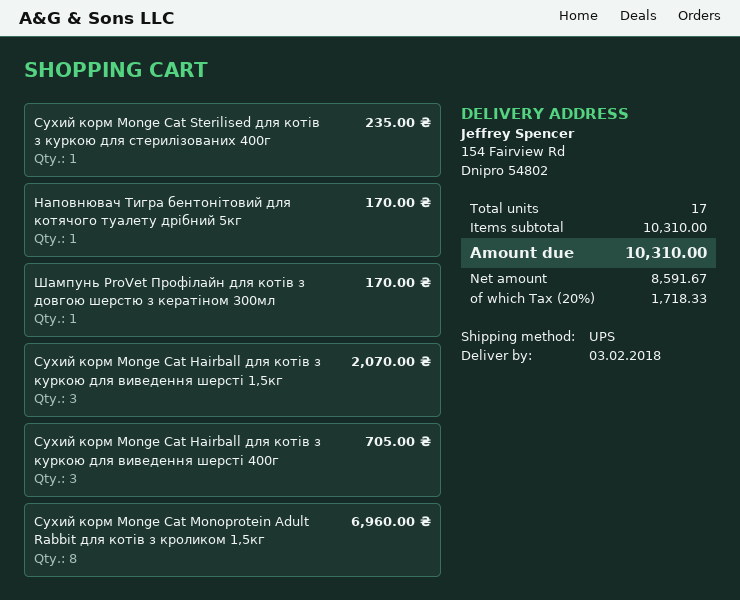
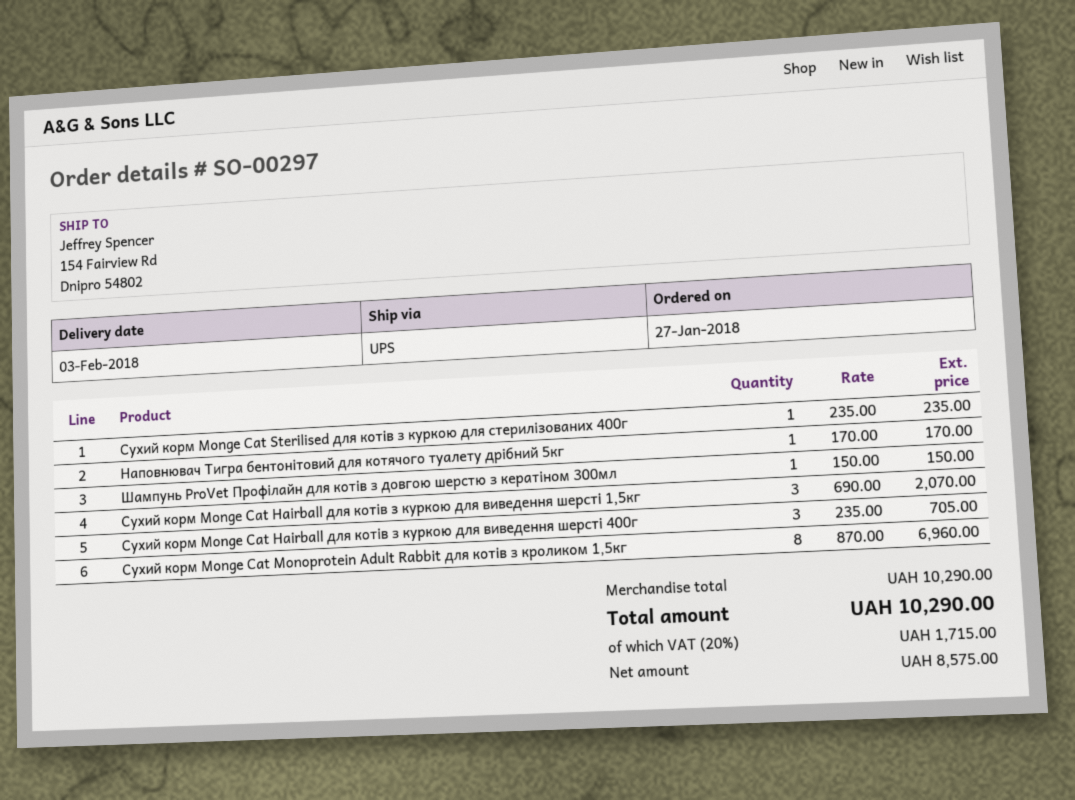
Шампунь ProVet Профілайн для котів з довгою шерстю з кератіном 300мл: 1 for 170.00 -> 1 for 150.00
subtotal: 10310.00 -> 10290.00
net: 8591.67 -> 8575.00
tax: 20% = 1718.33 -> 20% = 1715.00
total: 10310.00 -> 10290.00

